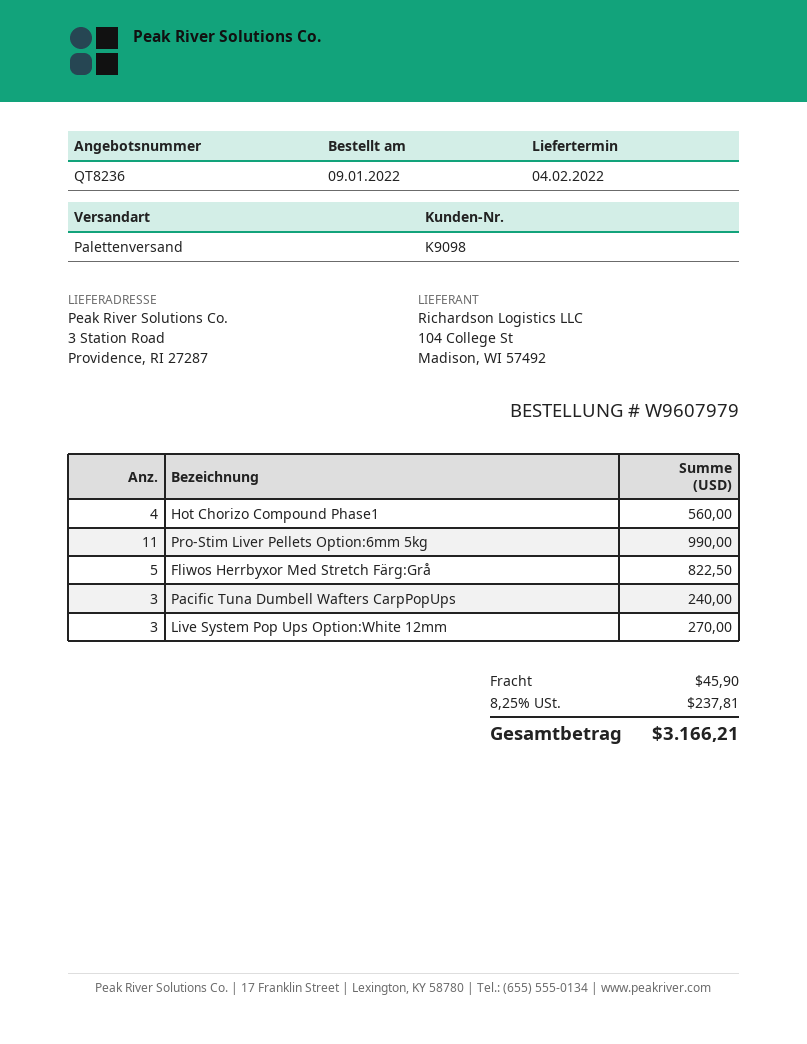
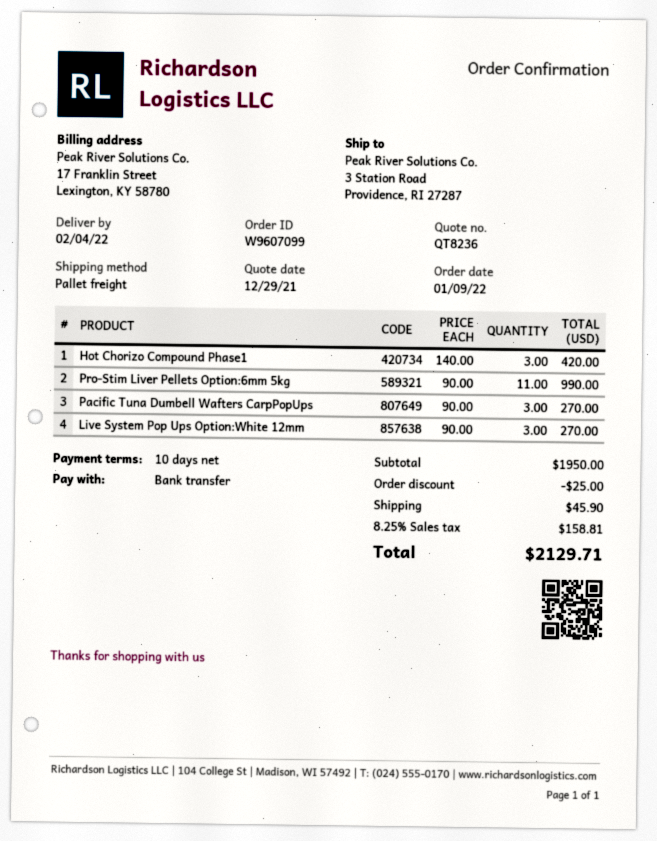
order number: W9607979 -> W9607099
Hot Chorizo Compound Phase1: 4 for 560.00 -> 3 for 420.00
Fliwos Herrbyxor Med Stretch Färg:Grå: 5 for 822.50 -> none
Pacific Tuna Dumbell Wafters CarpPopUps: 3 for 240.00 -> 3 for 270.00
discount: none -> 25.00
tax: 8.25% = 237.81 -> 8.25% = 158.81
total: 3166.21 -> 2129.71

